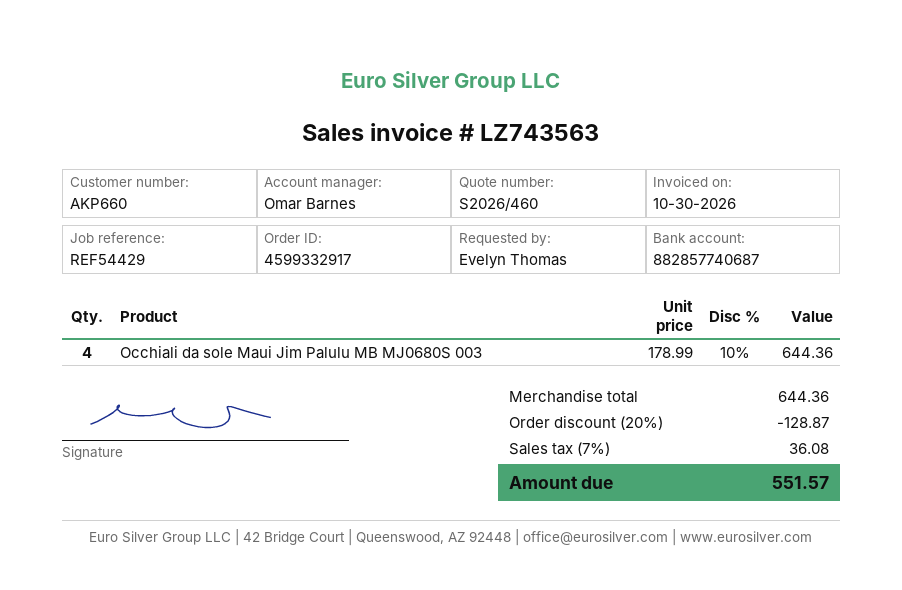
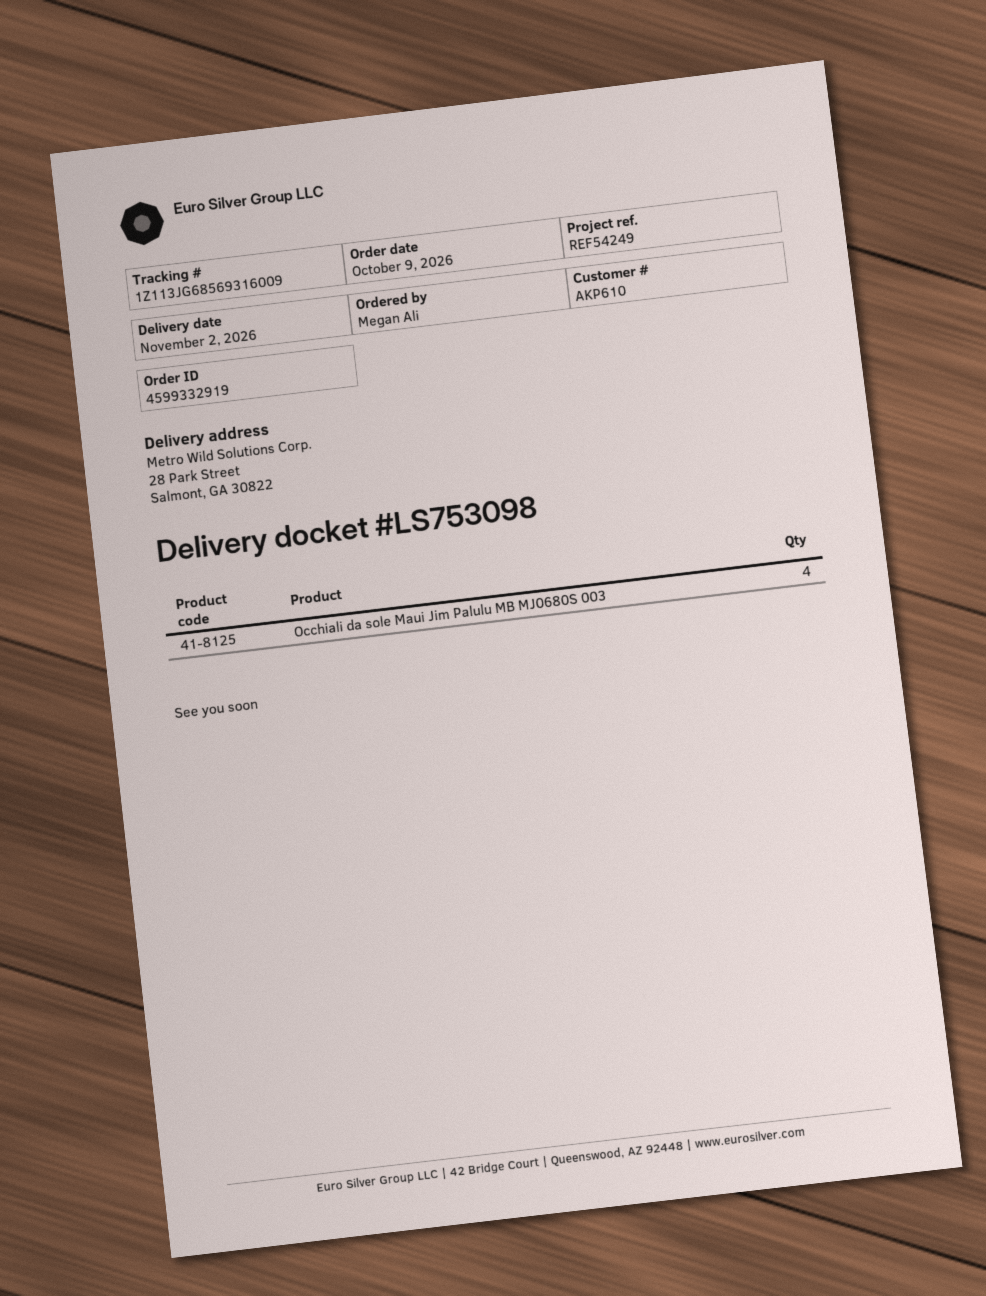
order number: 4599332917 -> 4599332919
customer number: AKP660 -> AKP610
reference: REF54429 -> REF54249
ordered by: Evelyn Thomas -> Megan Ali

